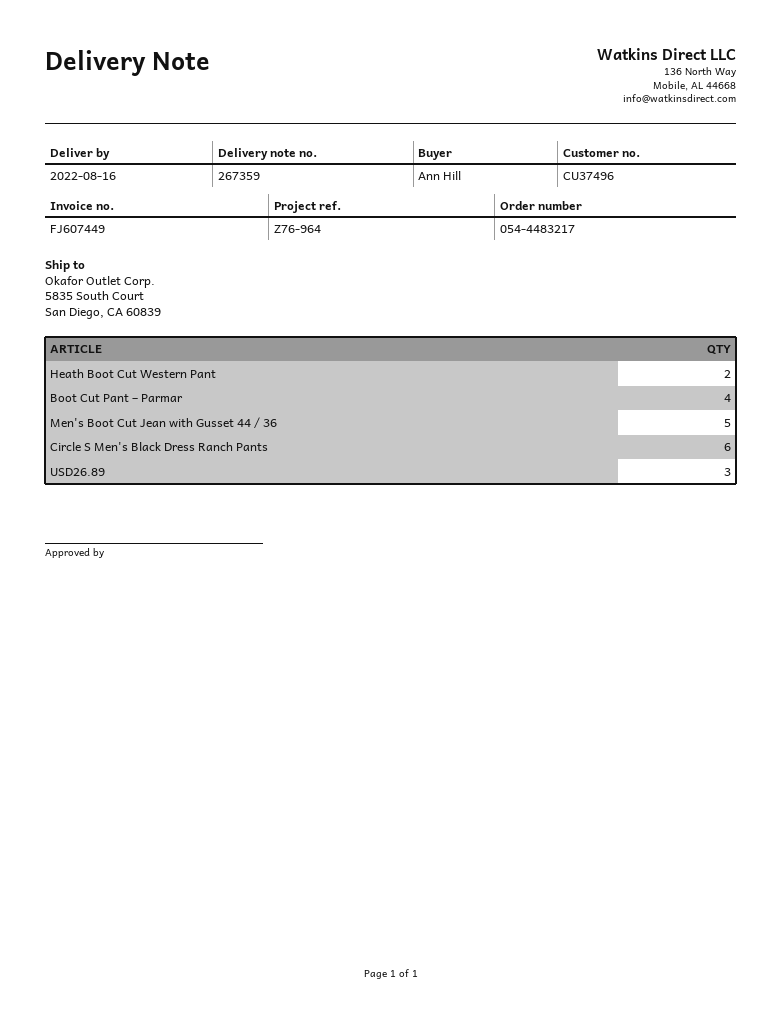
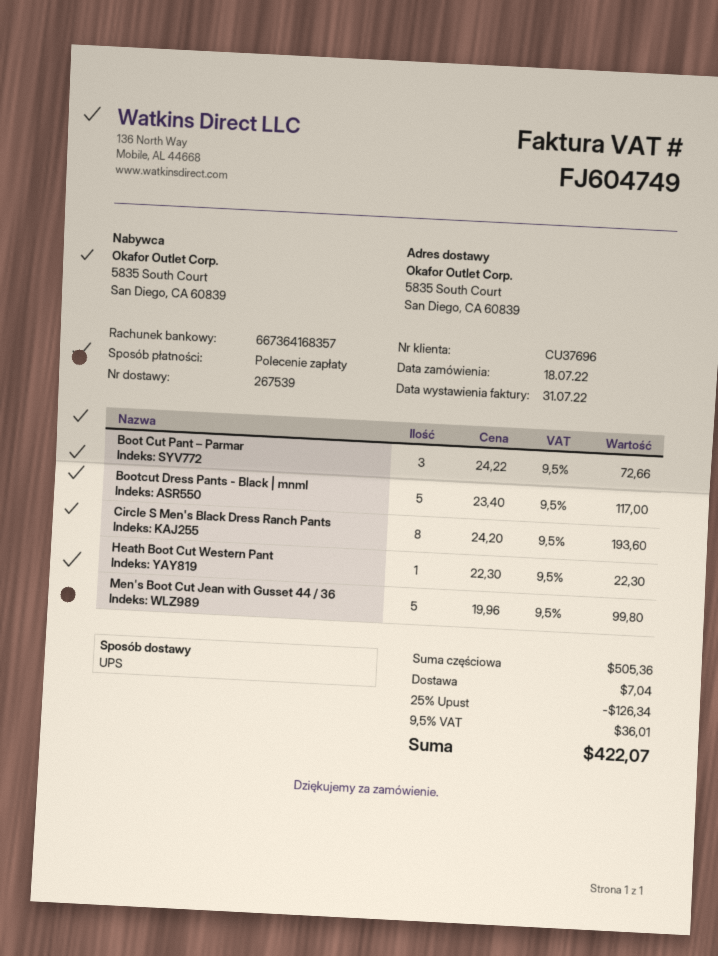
delivery note number: 267359 -> 267539
invoice number: FJ607449 -> FJ604749
customer number: CU37496 -> CU37696
Heath Boot Cut Western Pant: 2 -> 1
Boot Cut Pant – Parmar: 4 -> 3
Circle S Men's Black Dress Ranch Pants: 6 -> 8
USD26.89: 3 -> none
Bootcut Dress Pants - Black | mnml: none -> 5

